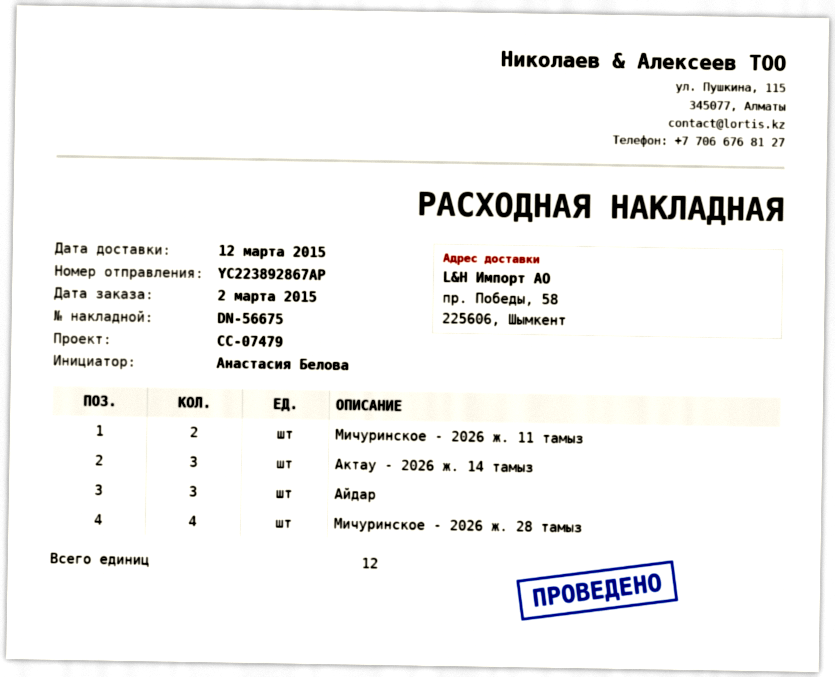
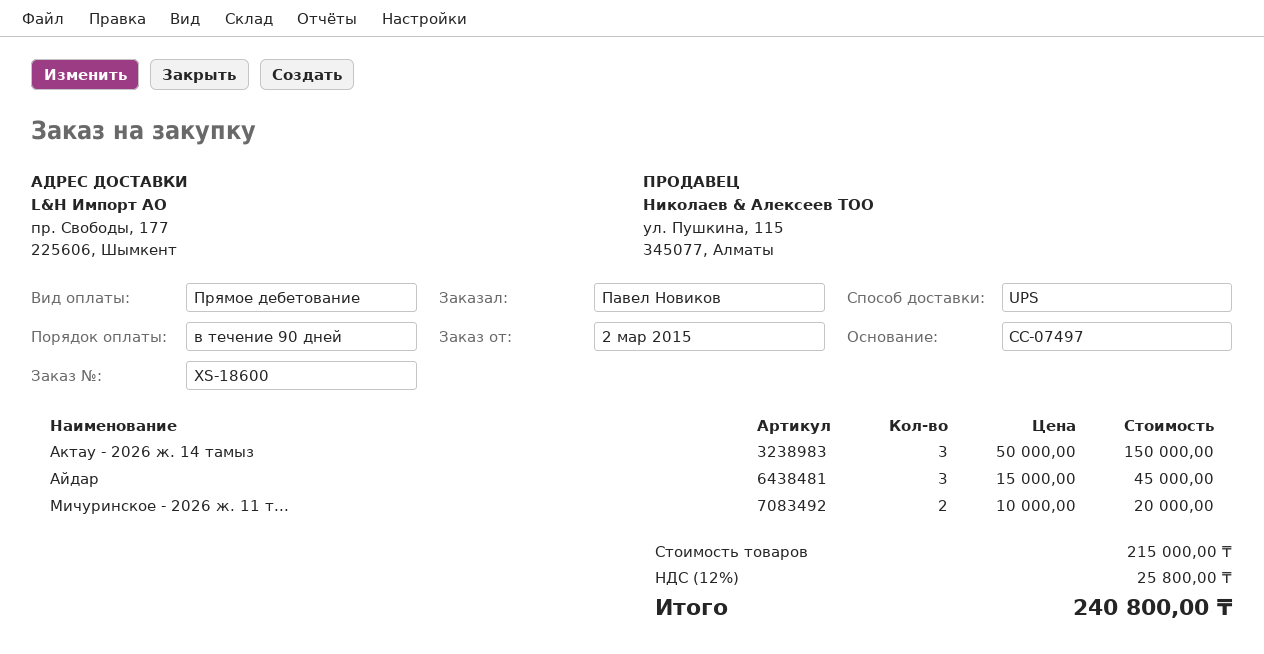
reference: CC-07479 -> CC-07497
ordered by: Анастасия Белова -> Павел Новиков
ship to: пр. Победы, 58, 225606, Шымкент -> пр. Свободы, 177, 225606, Шымкент
Мичуринское - 2026 ж. 28 тамыз: 4 -> none

